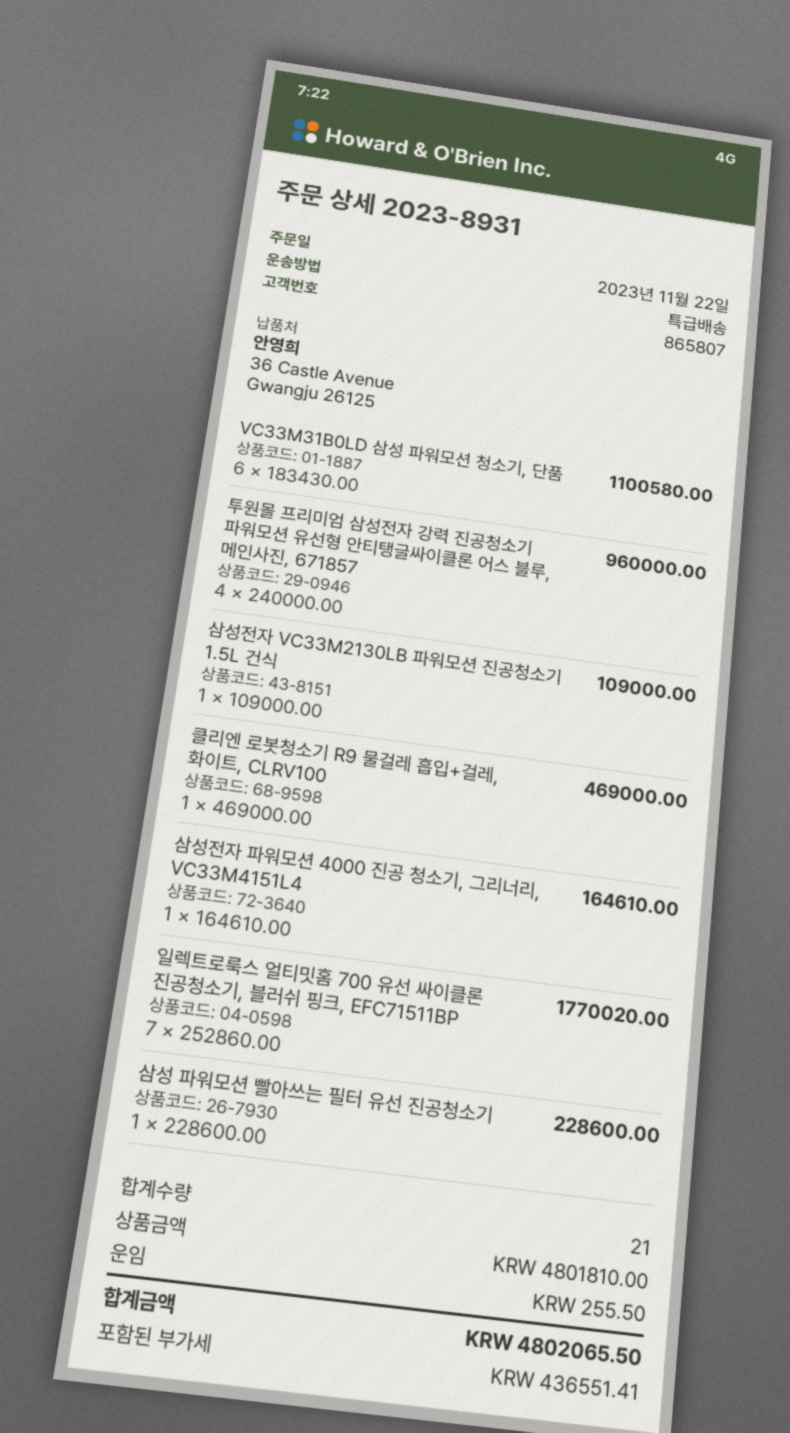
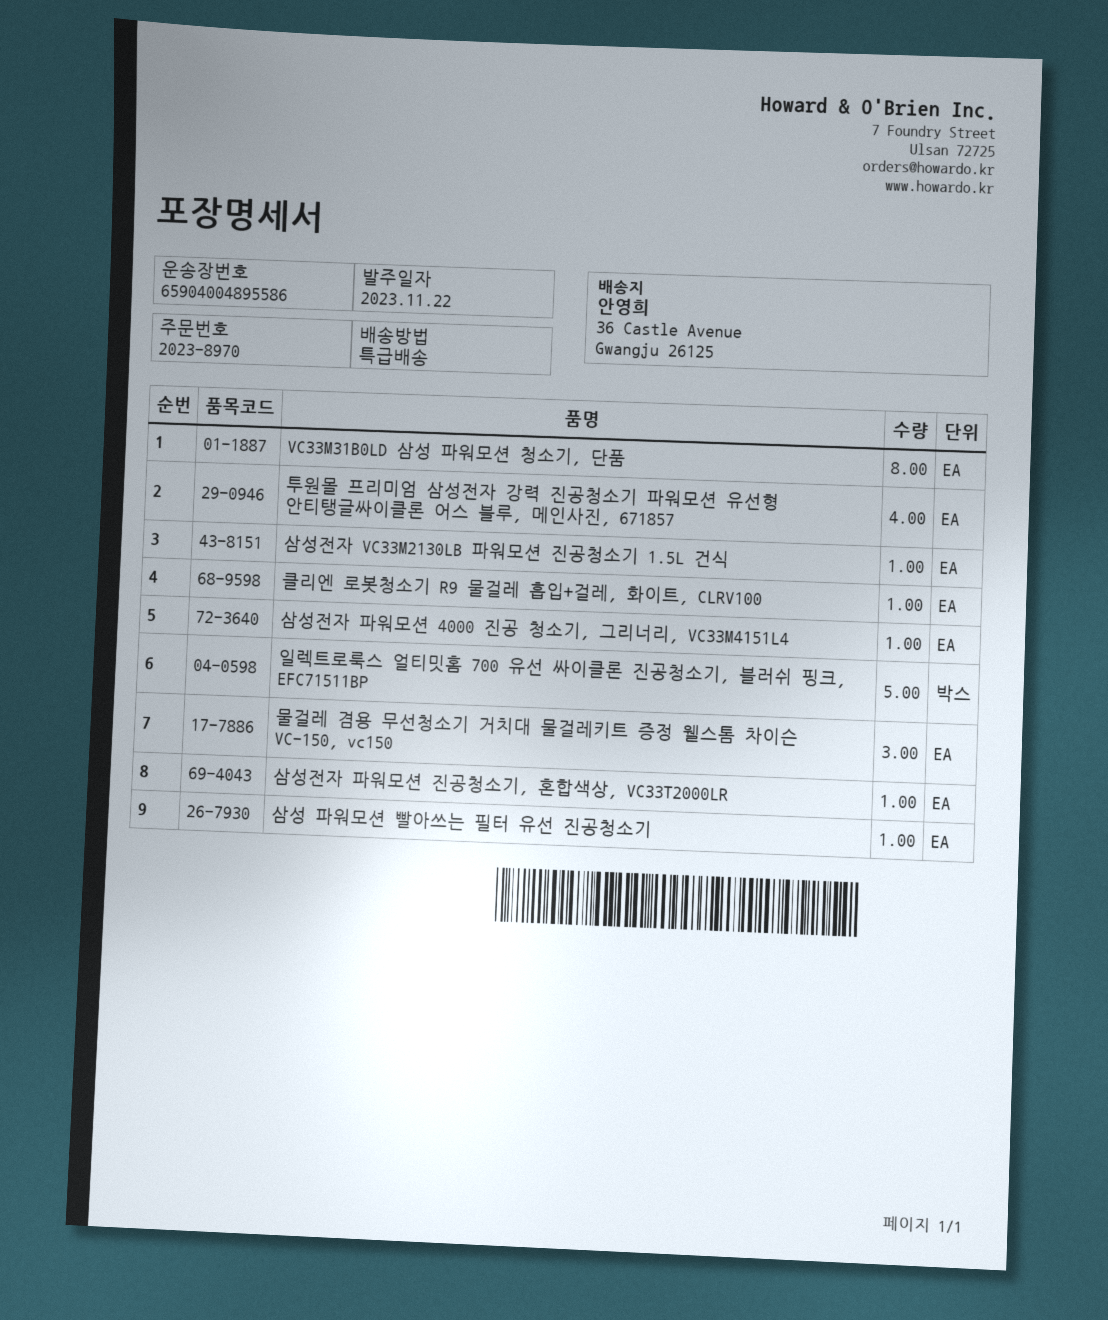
order number: 2023-8931 -> 2023-8970
VC33M31B0LD 삼성 파워모션 청소기, 단품: 6 -> 8
일렉트로룩스 얼티밋홈 700 유선 싸이클론 진공청소기, 블러쉬 핑크, EFC71511BP: 7 -> 5
물걸레 겸용 무선청소기 거치대 물걸레키트 증정 웰스톰 차이슨 VC-150, vc150: none -> 3
삼성전자 파워모션 진공청소기, 혼합색상, VC33T2000LR: none -> 1

